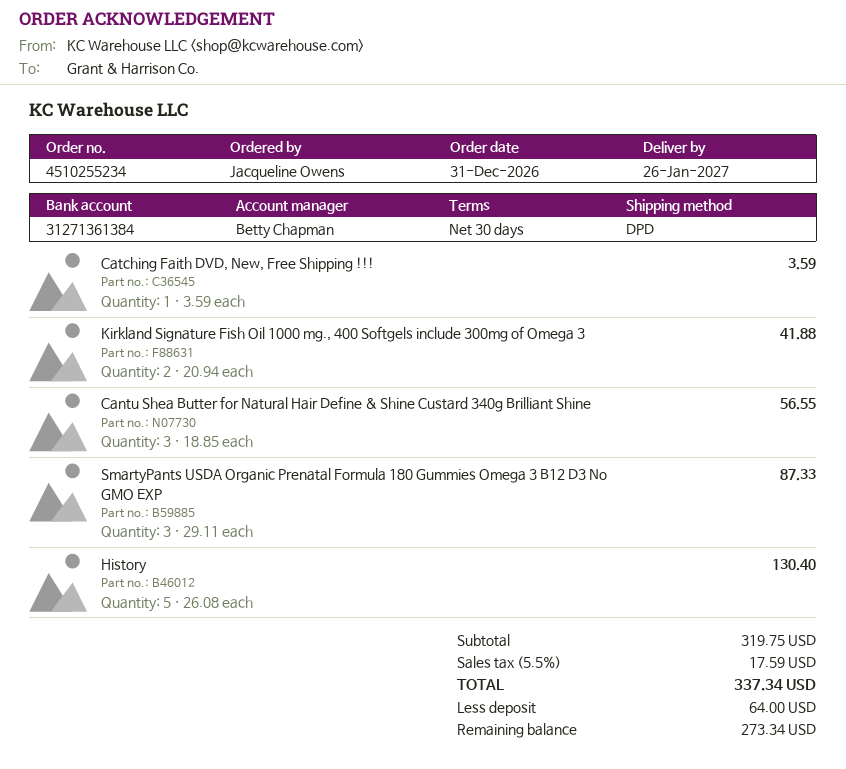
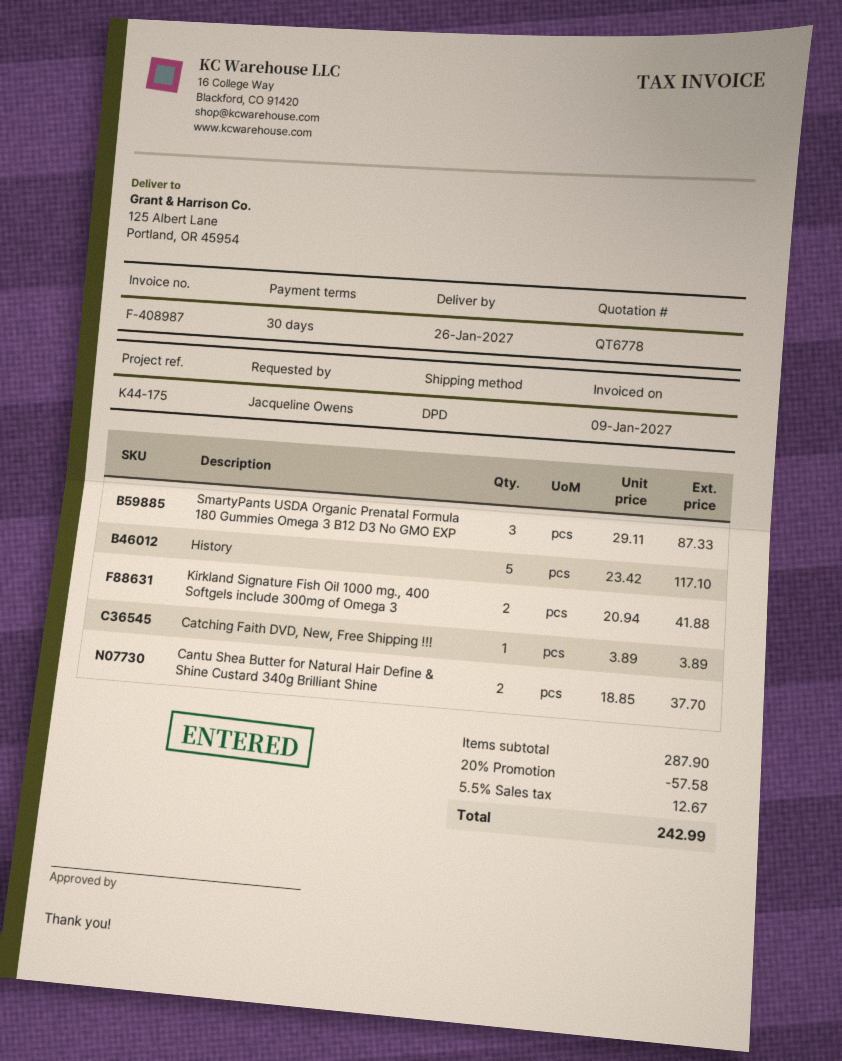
Catching Faith DVD, New, Free Shipping !!!: 1 x 3.59 = 3.59 -> 1 x 3.89 = 3.89
Cantu Shea Butter for Natural Hair Define & Shine Custard 340g Brilliant Shine: 3 x 18.85 = 56.55 -> 2 x 18.85 = 37.70
History: 5 x 26.08 = 130.40 -> 5 x 23.42 = 117.10
subtotal: 319.75 -> 287.90
discount: none -> 20% = 57.58
tax: 5.5% = 17.59 -> 5.5% = 12.67
total: 337.34 -> 242.99

